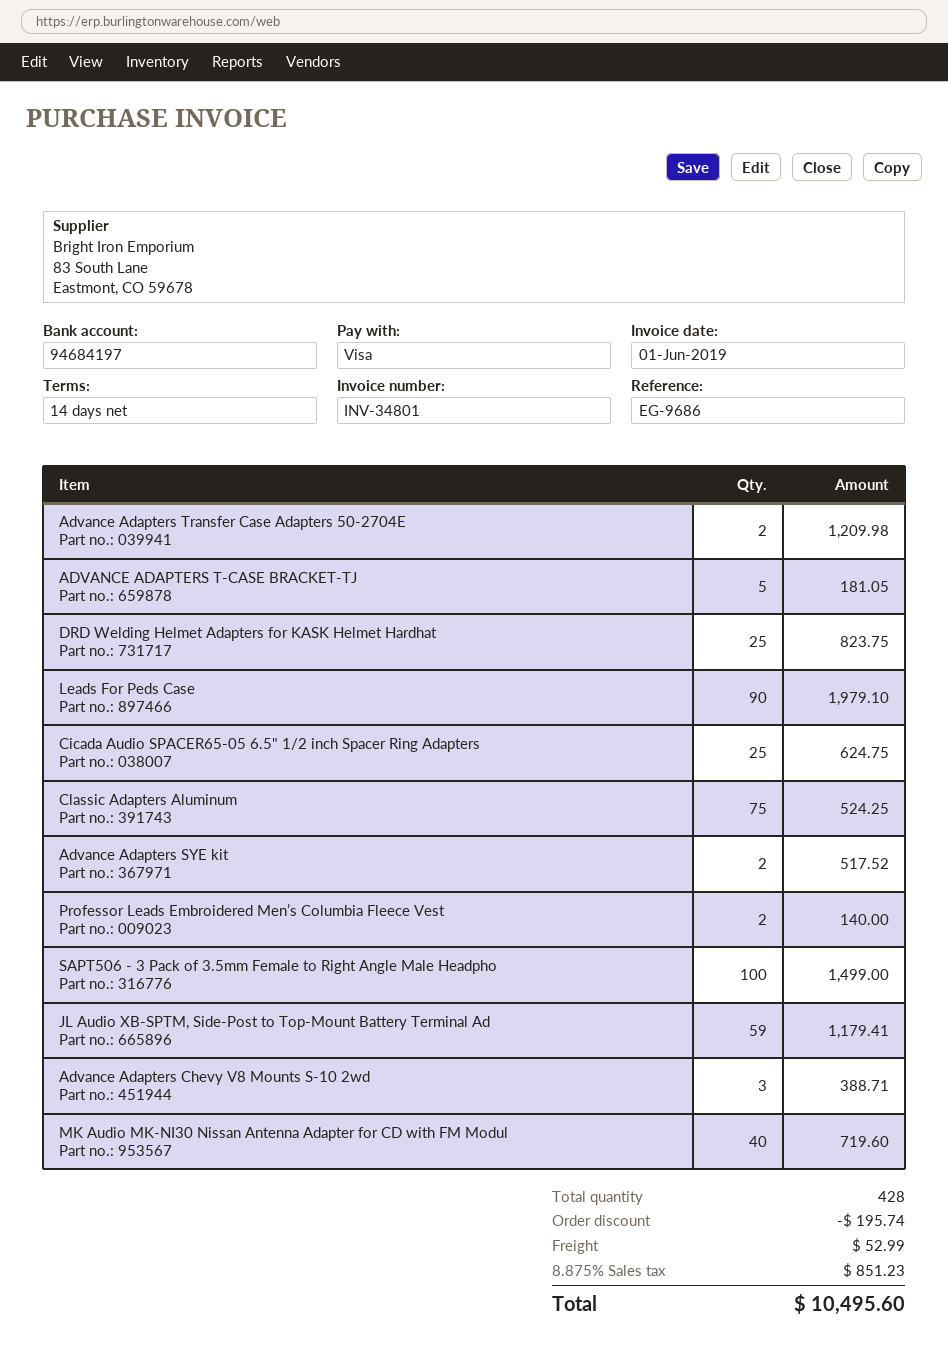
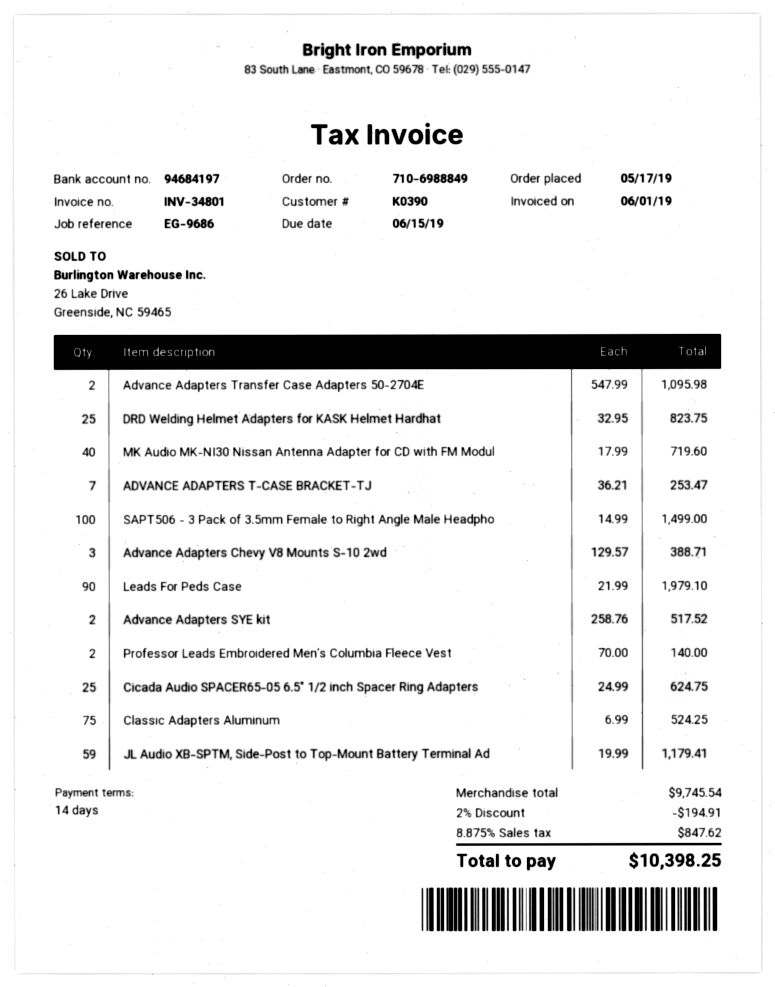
Advance Adapters Transfer Case Adapters 50-2704E: 2 for 1209.98 -> 2 for 1095.98
ADVANCE ADAPTERS T-CASE BRACKET-TJ: 5 for 181.05 -> 7 for 253.47
discount: 195.74 -> 194.91
shipping: 52.99 -> none
tax: 8.875% = 851.23 -> 8.875% = 847.62
total: 10495.60 -> 10398.25

